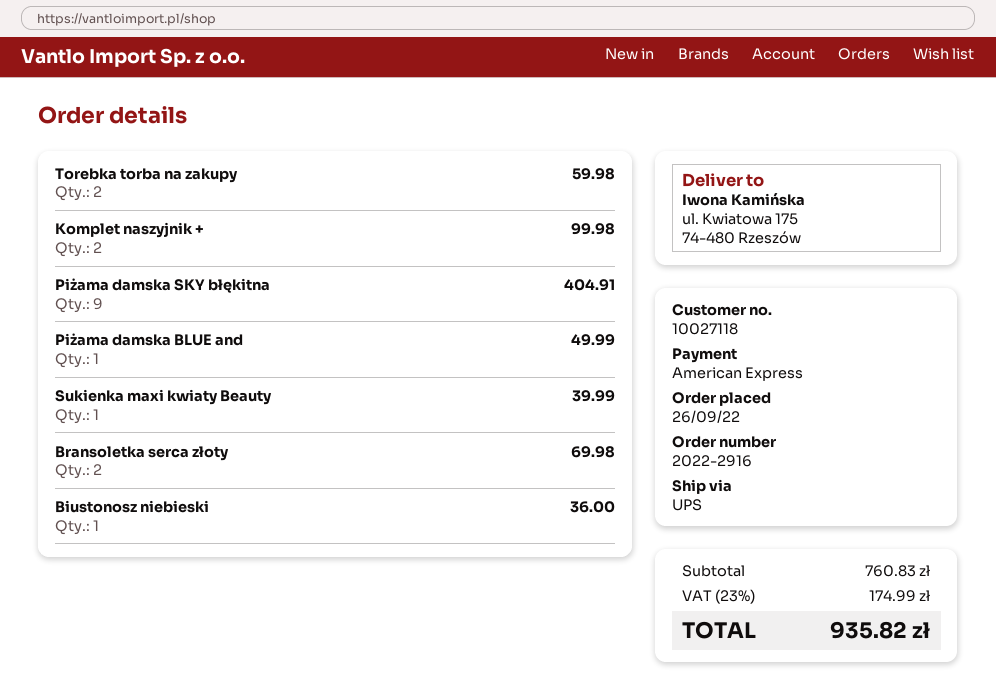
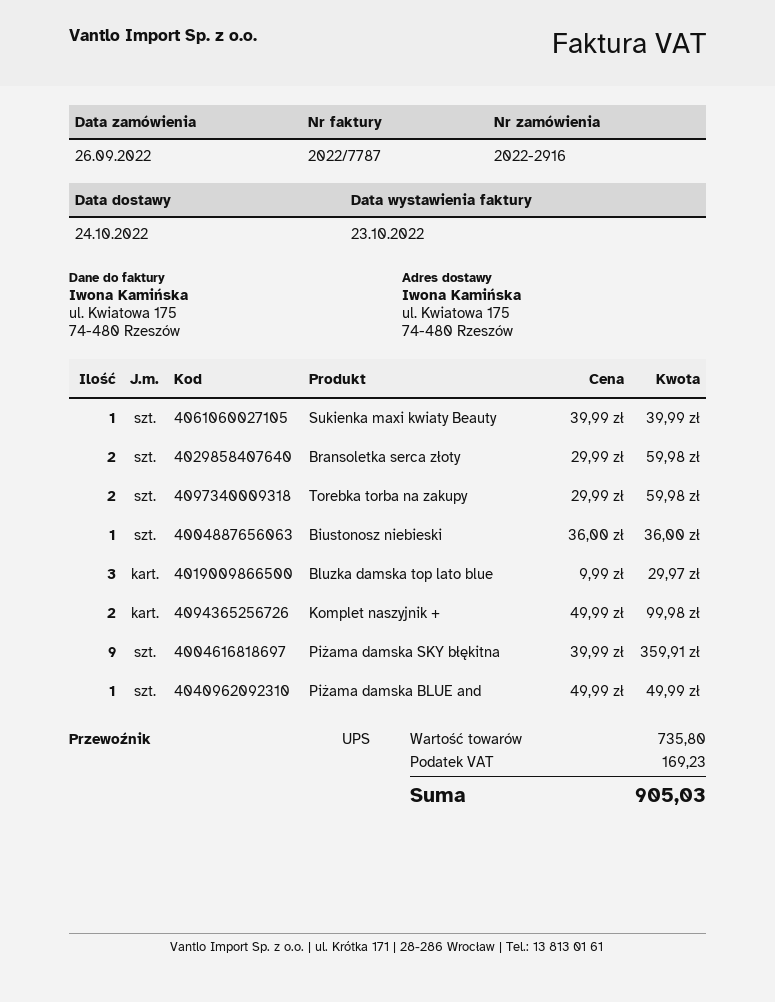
Piżama damska SKY błękitna: 9 for 404.91 -> 9 for 359.91
Bransoletka serca złoty: 2 for 69.98 -> 2 for 59.98
Bluzka damska top lato blue: none -> 3 for 29.97
subtotal: 760.83 -> 735.80
tax: 174.99 -> 169.23
total: 935.82 -> 905.03

